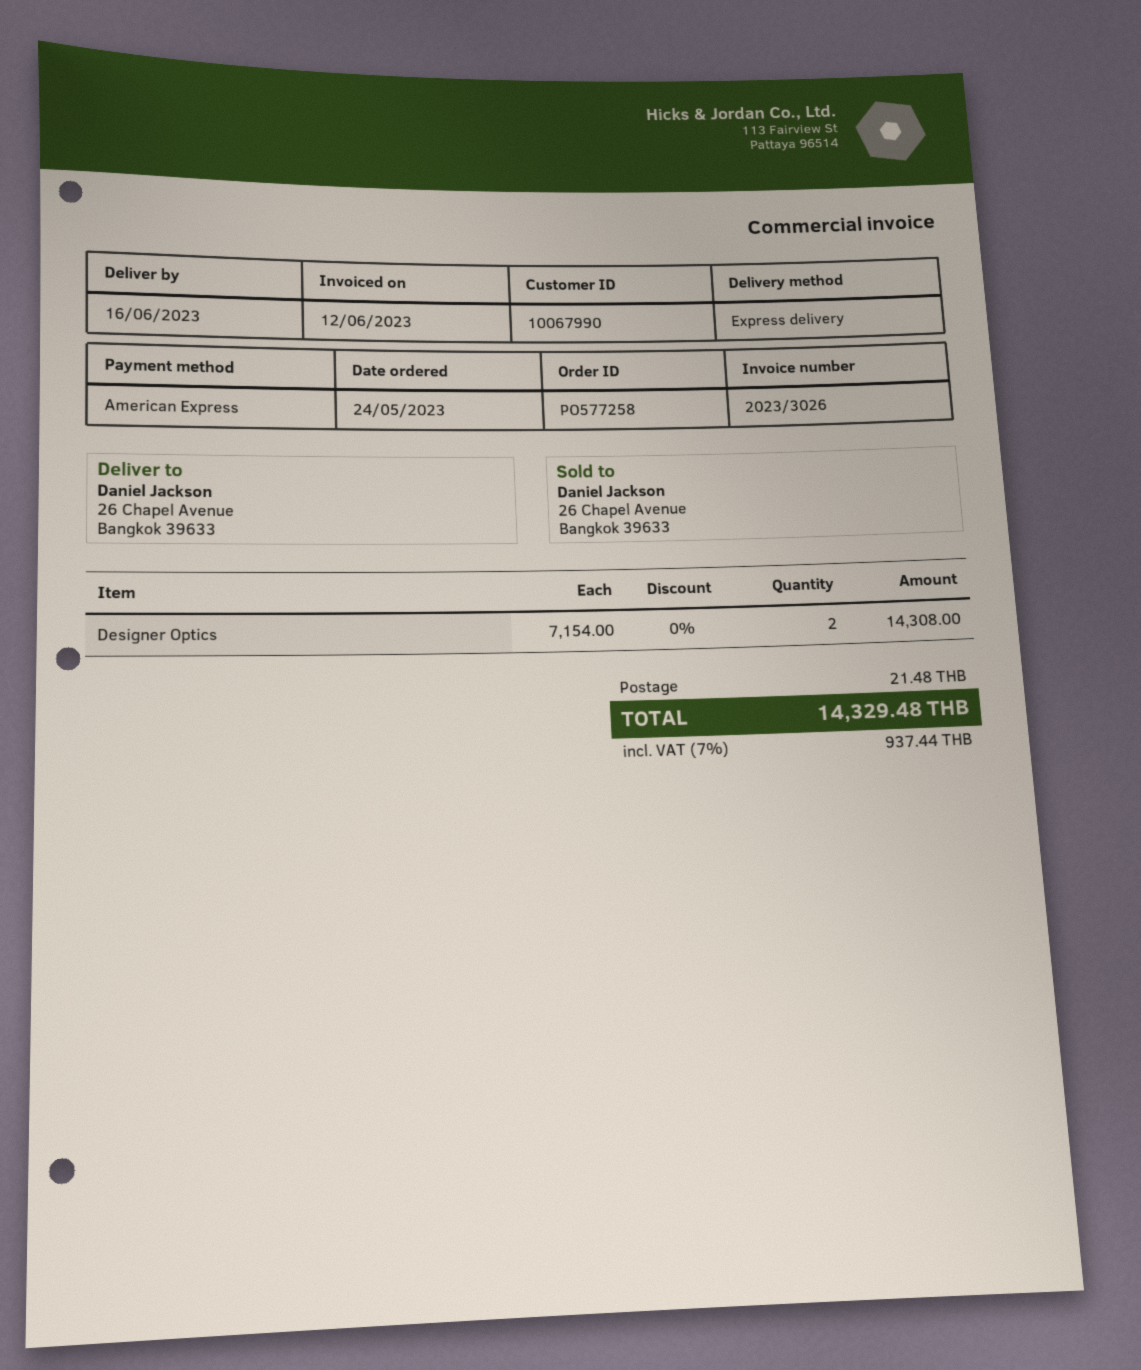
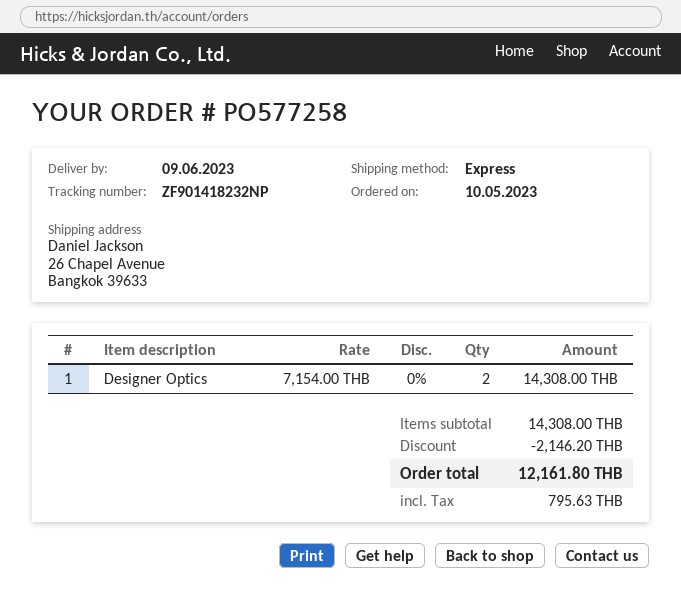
order date: 2023-05-24 -> 2023-05-10
delivery date: 2023-06-16 -> 2023-06-09
discount: none -> 2146.20
shipping: 21.48 -> none
tax: 937.44 -> 795.63
total: 14329.48 -> 12161.80

